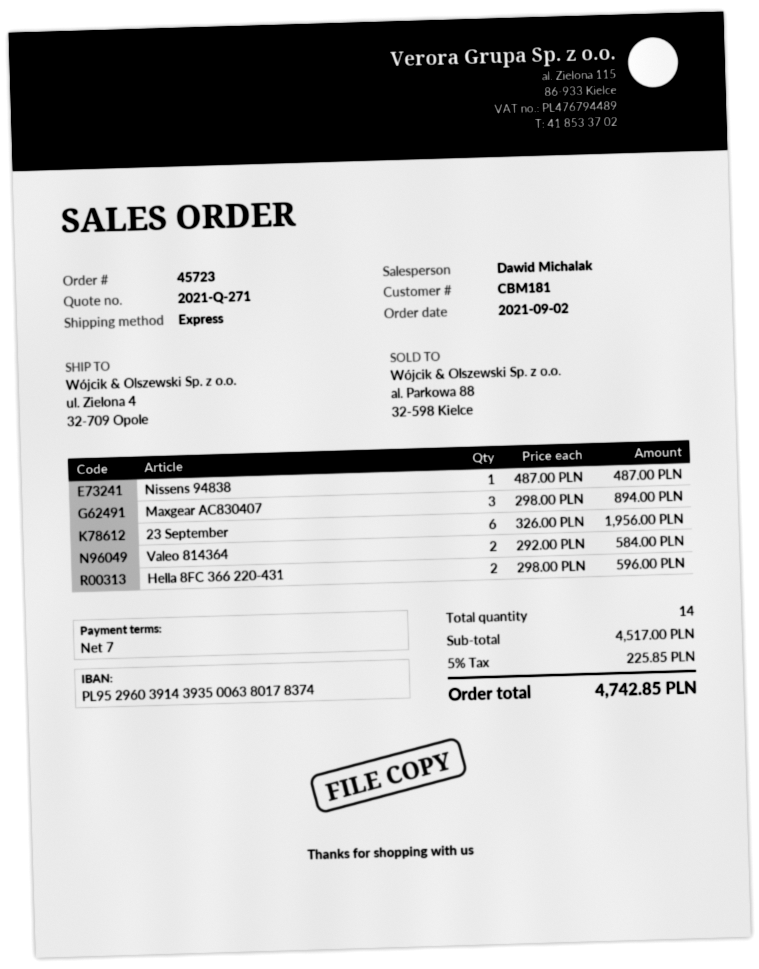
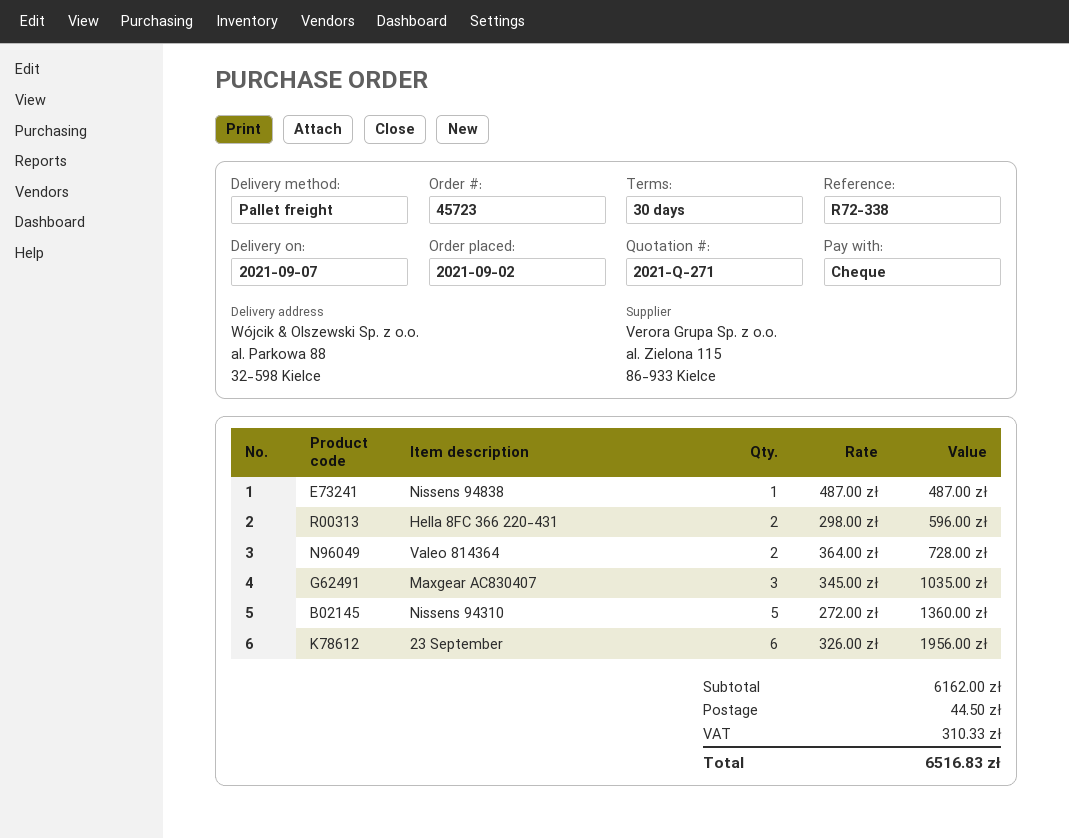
payment terms: 7 days -> 30 days
shipping method: express -> pallet freight
ship to: ul. Zielona 4, 32-709 Opole -> al. Parkowa 88, 32-598 Kielce
Maxgear AC830407: 3 x 298.00 = 894.00 -> 3 x 345.00 = 1035.00
Valeo 814364: 2 x 292.00 = 584.00 -> 2 x 364.00 = 728.00
Nissens 94310: none -> 5 x 272.00 = 1360.00
subtotal: 4517.00 -> 6162.00
shipping: none -> 44.50
tax: 225.85 -> 310.33
total: 4742.85 -> 6516.83

